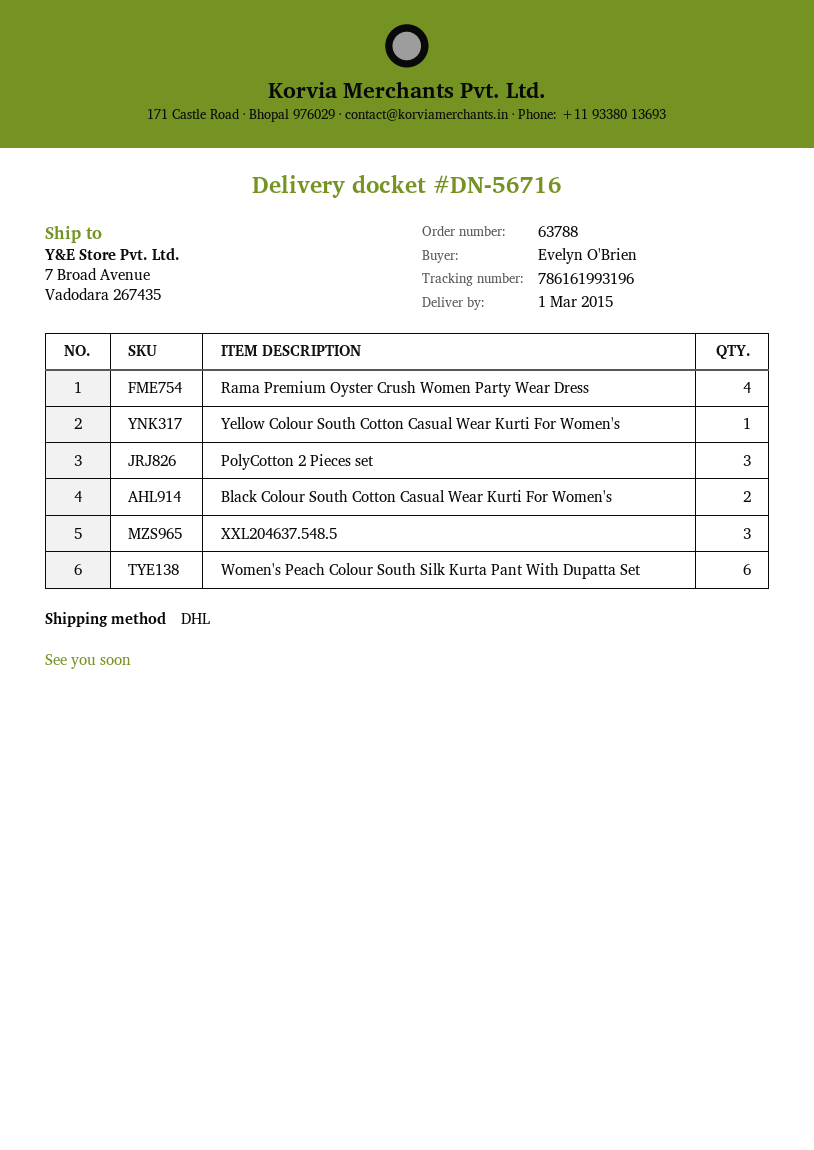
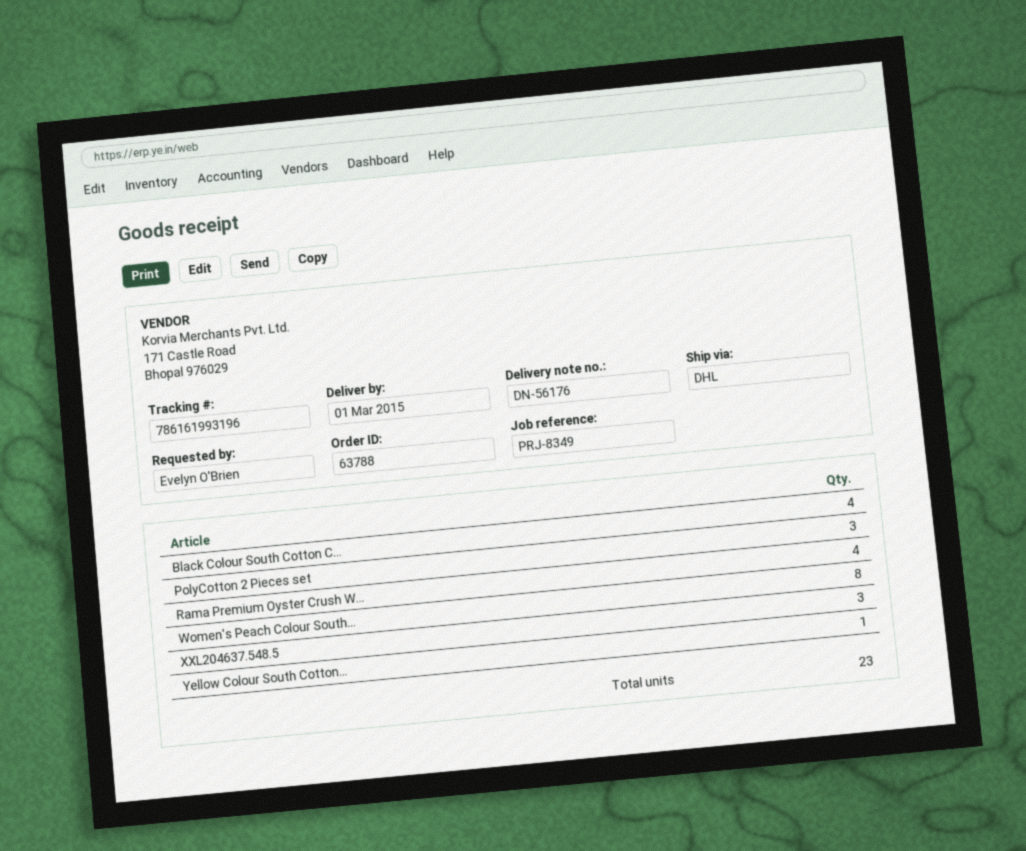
delivery note number: DN-56716 -> DN-56176
Black Colour South Cotton Casual Wear Kurti For Women's: 2 -> 4
Women's Peach Colour South Silk Kurta Pant With Dupatta Set: 6 -> 8

